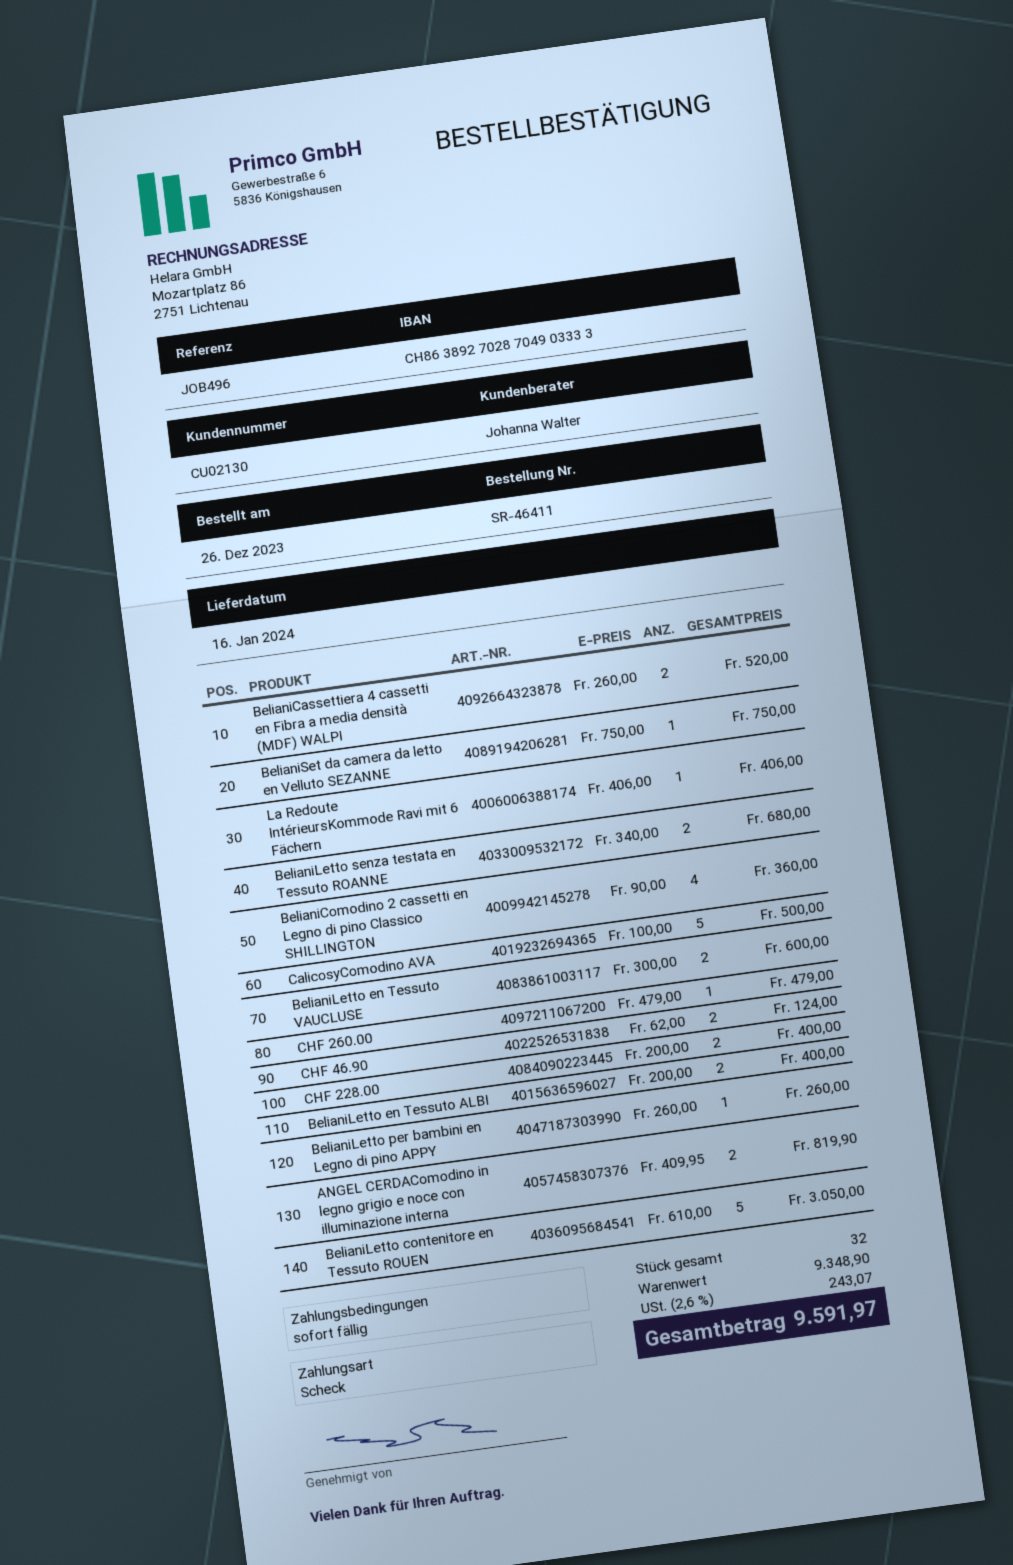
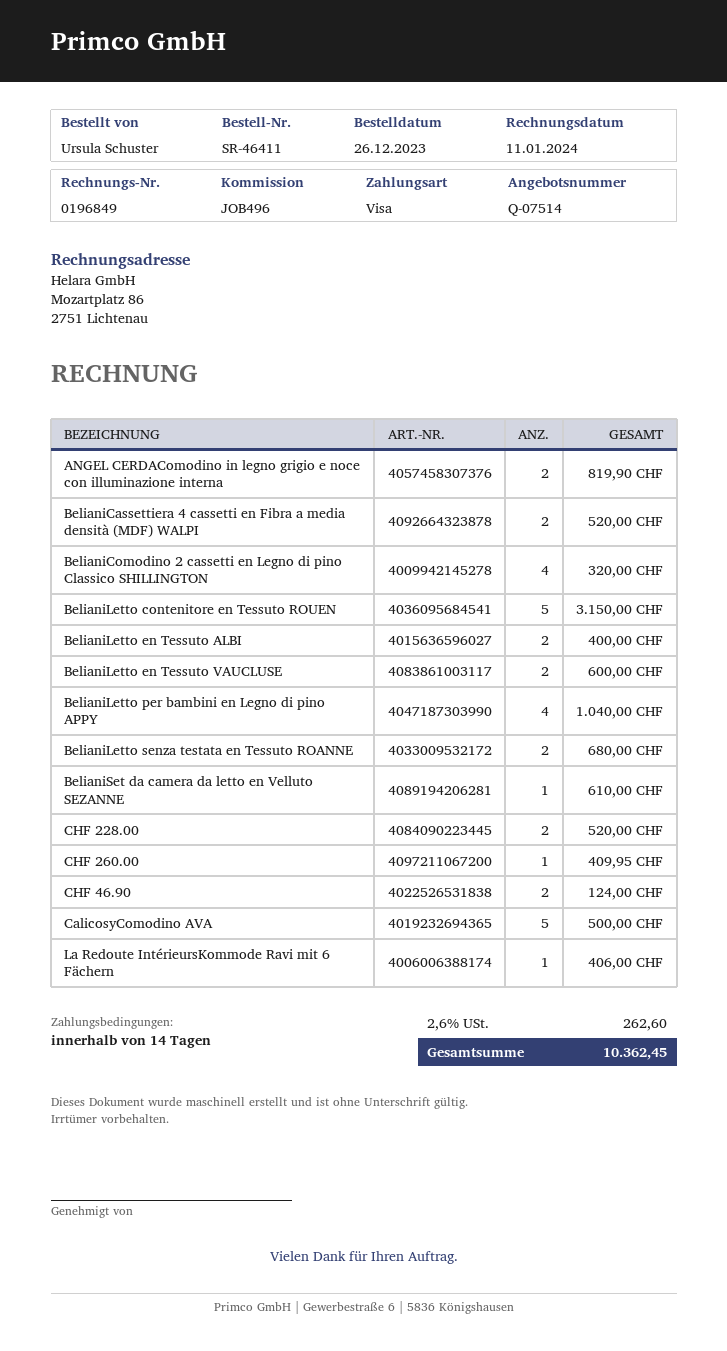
payment terms: on receipt -> 14 days
payment method: cheque -> Visa
BelianiSet da camera da letto en Velluto SEZANNE: 1 for 750.00 -> 1 for 610.00
BelianiComodino 2 cassetti en Legno di pino Classico SHILLINGTON: 4 for 360.00 -> 4 for 320.00
CHF 260.00: 1 for 479.00 -> 1 for 409.95
CHF 228.00: 2 for 400.00 -> 2 for 520.00
BelianiLetto per bambini en Legno di pino APPY: 1 for 260.00 -> 4 for 1040.00
BelianiLetto contenitore en Tessuto ROUEN: 5 for 3050.00 -> 5 for 3150.00
tax: 2.6% = 243.07 -> 2.6% = 262.60
total: 9591.97 -> 10362.45

